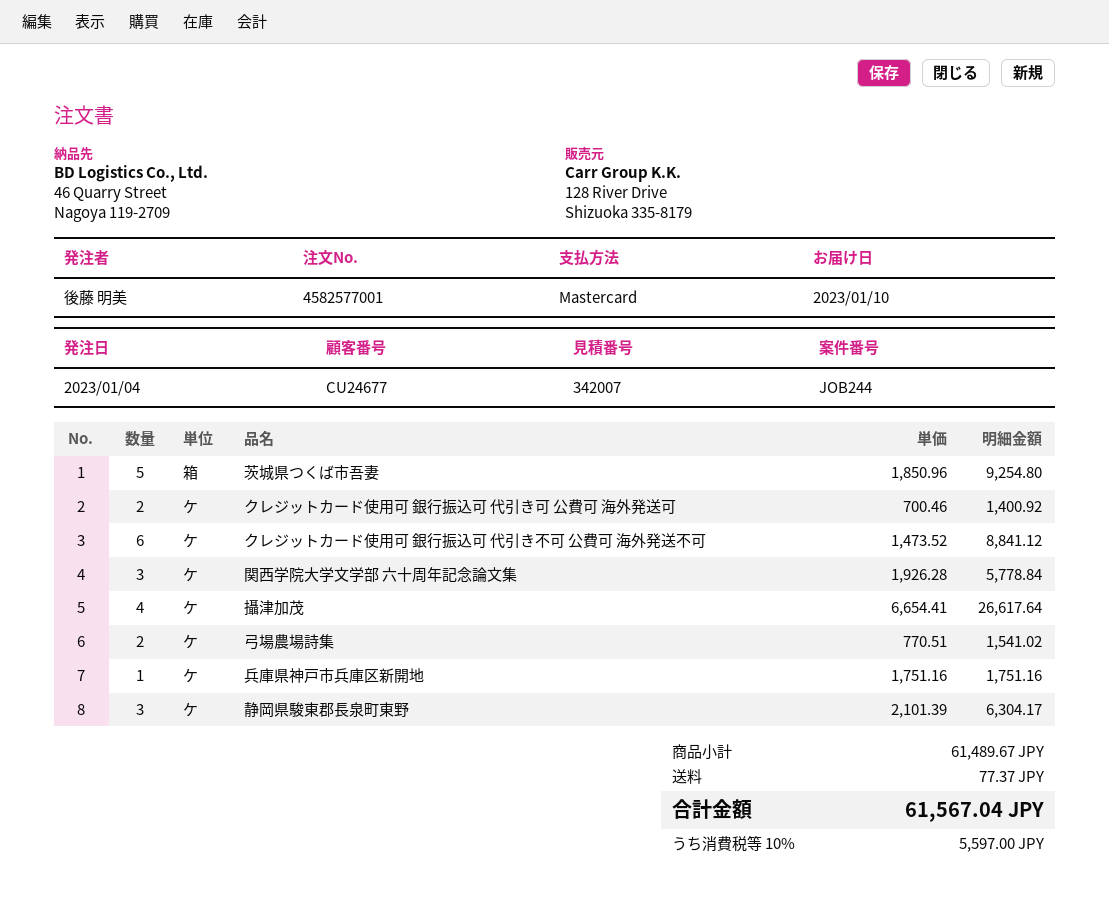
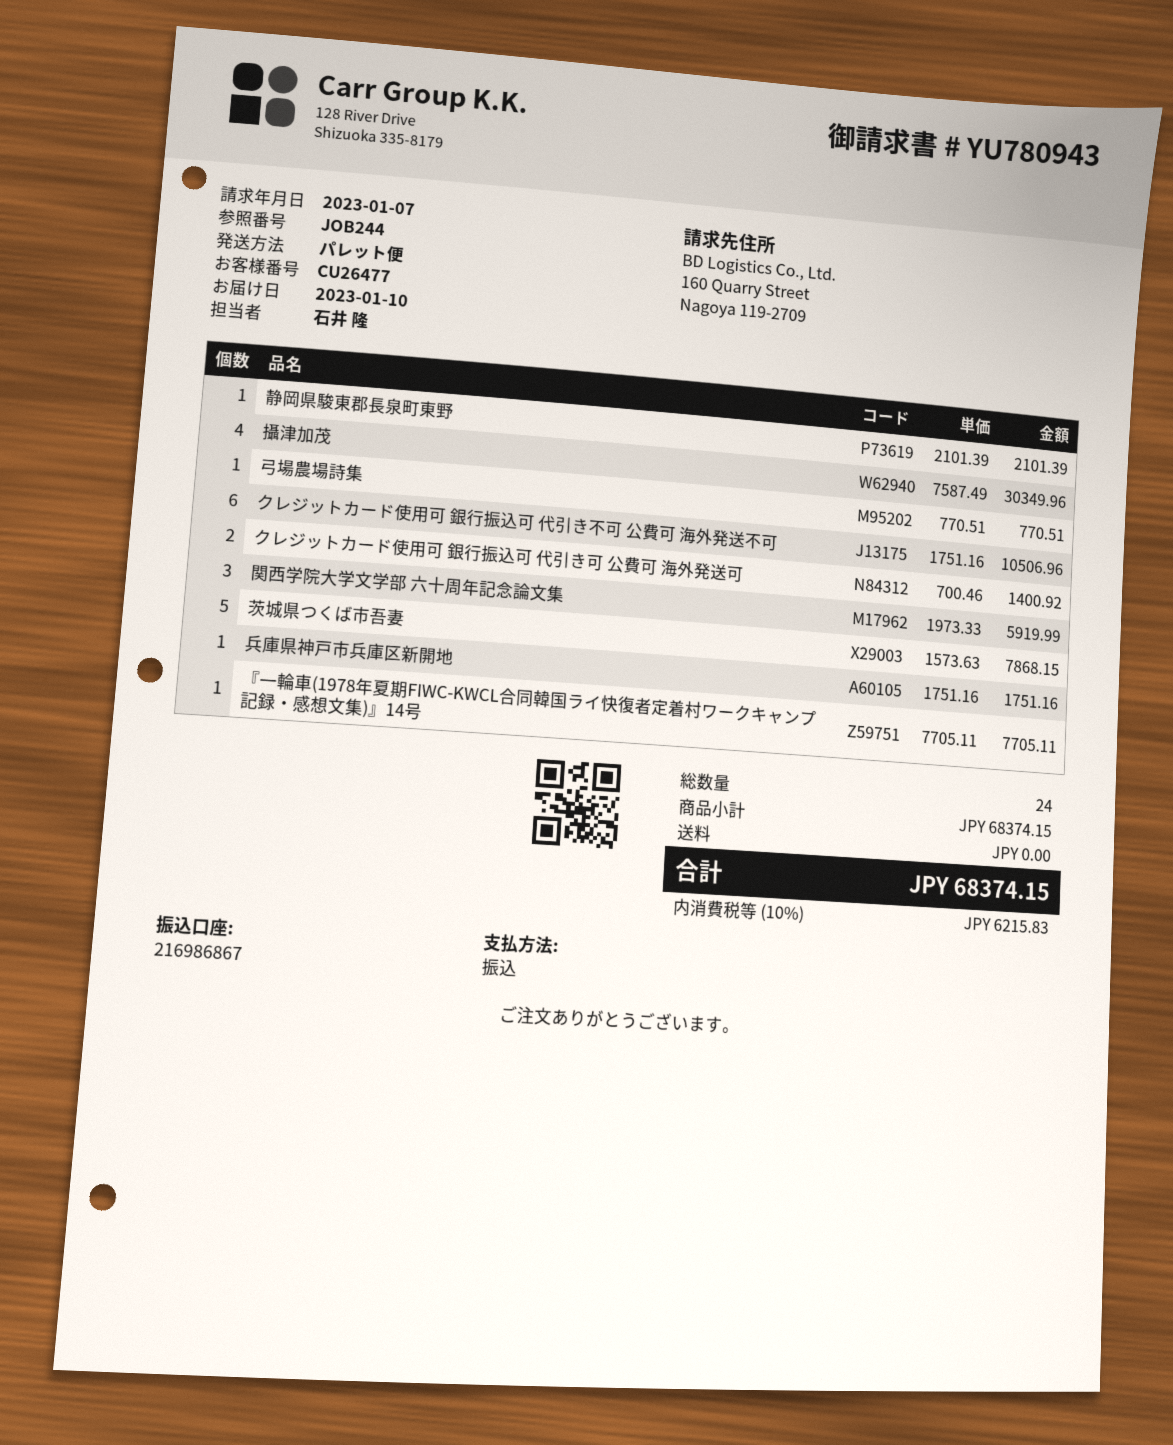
customer number: CU24677 -> CU26477
payment method: Mastercard -> bank transfer
茨城県つくば市吾妻: 5 x 1850.96 = 9254.80 -> 5 x 1573.63 = 7868.15
クレジットカード使用可 銀行振込可 代引き不可 公費可 海外発送不可: 6 x 1473.52 = 8841.12 -> 6 x 1751.16 = 10506.96
関西学院大学文学部 六十周年記念論文集: 3 x 1926.28 = 5778.84 -> 3 x 1973.33 = 5919.99
攝津加茂: 4 x 6654.41 = 26617.64 -> 4 x 7587.49 = 30349.96
弓場農場詩集: 2 x 770.51 = 1541.02 -> 1 x 770.51 = 770.51
静岡県駿東郡長泉町東野: 3 x 2101.39 = 6304.17 -> 1 x 2101.39 = 2101.39
『一輪車(1978年夏期FIWC-KWCL合同韓国ライ快復者定着村ワークキャンプ記録・感想文集)』14号: none -> 1 x 7705.11 = 7705.11
subtotal: 61489.67 -> 68374.15
shipping: 77.37 -> 0.00
tax: 10% = 5597.00 -> 10% = 6215.83
total: 61567.04 -> 68374.15

